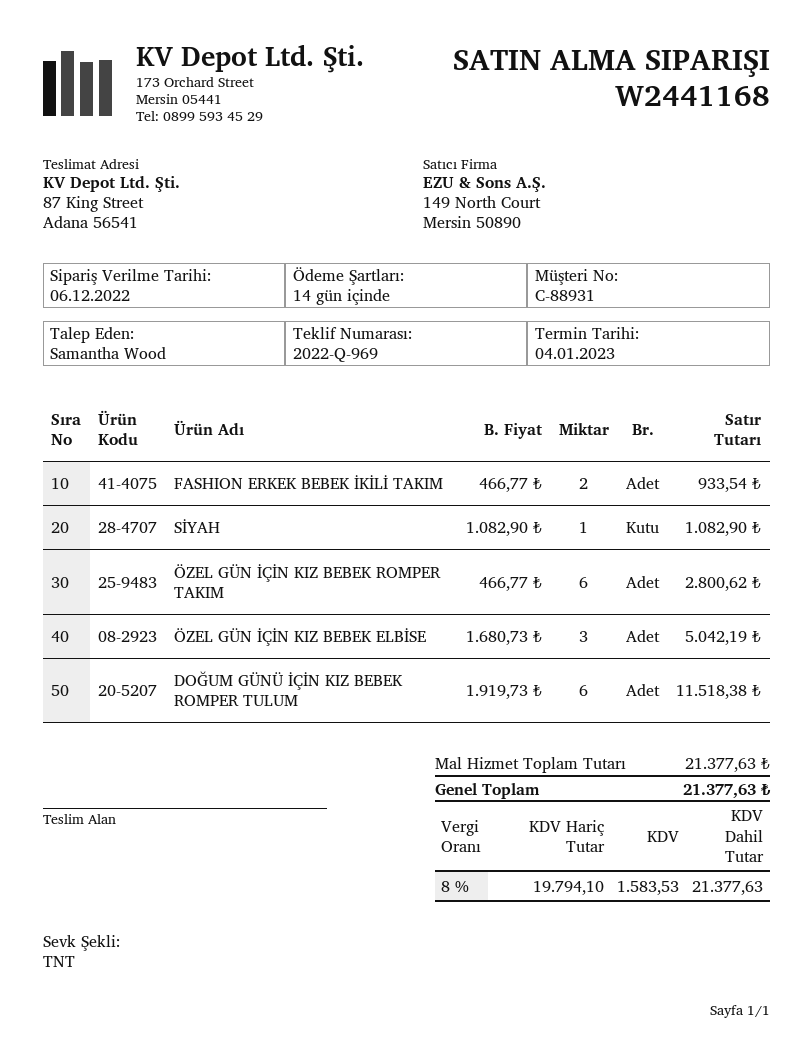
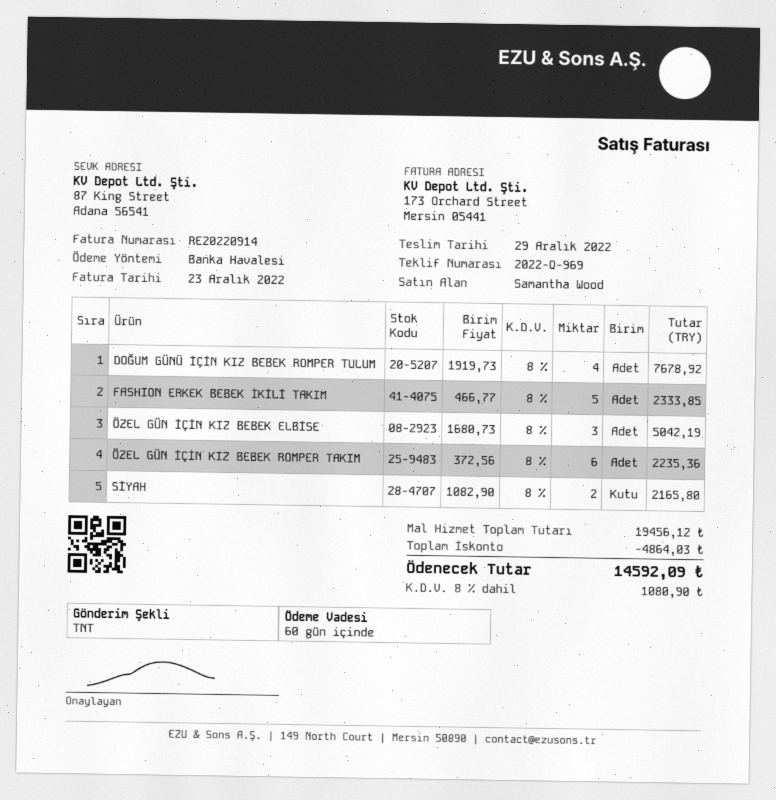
delivery date: 2023-01-04 -> 2022-12-29
payment terms: 14 days -> 60 days
FASHION ERKEK BEBEK İKİLİ TAKIM: 2 x 466.77 = 933.54 -> 5 x 466.77 = 2333.85
SİYAH: 1 x 1082.90 = 1082.90 -> 2 x 1082.90 = 2165.80
ÖZEL GÜN İÇİN KIZ BEBEK ROMPER TAKIM: 6 x 466.77 = 2800.62 -> 6 x 372.56 = 2235.36
DOĞUM GÜNÜ İÇİN KIZ BEBEK ROMPER TULUM: 6 x 1919.73 = 11518.38 -> 4 x 1919.73 = 7678.92
subtotal: 21377.63 -> 19456.12
discount: none -> 4864.03
tax: 8% = 1583.53 -> 8% = 1080.90
total: 21377.63 -> 14592.09

